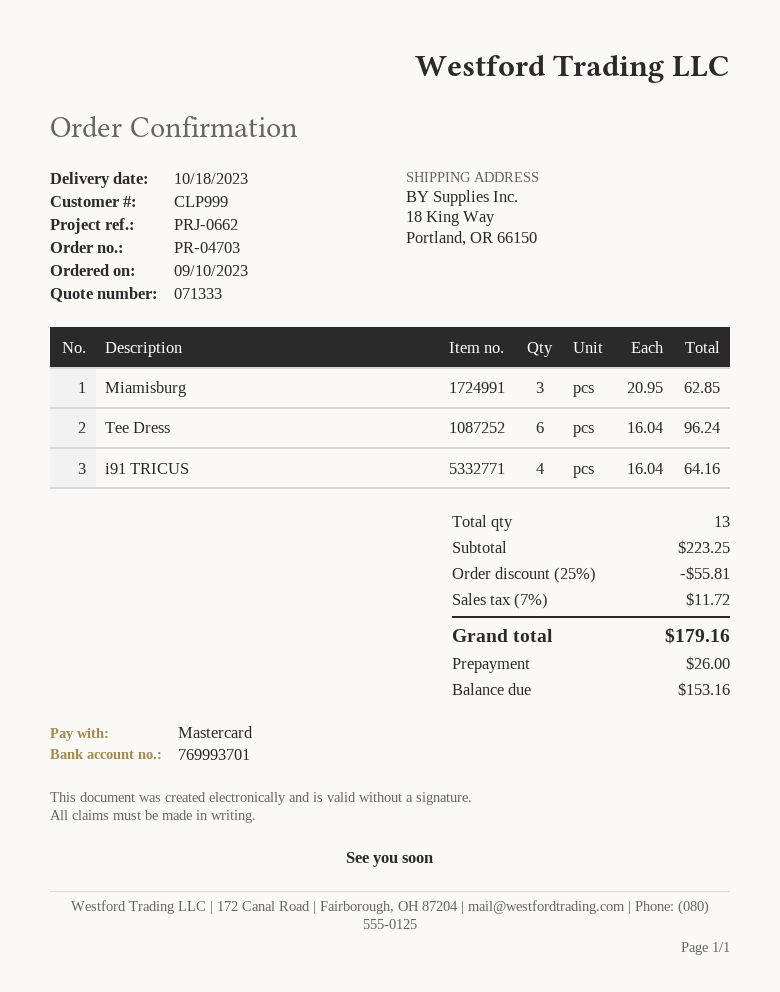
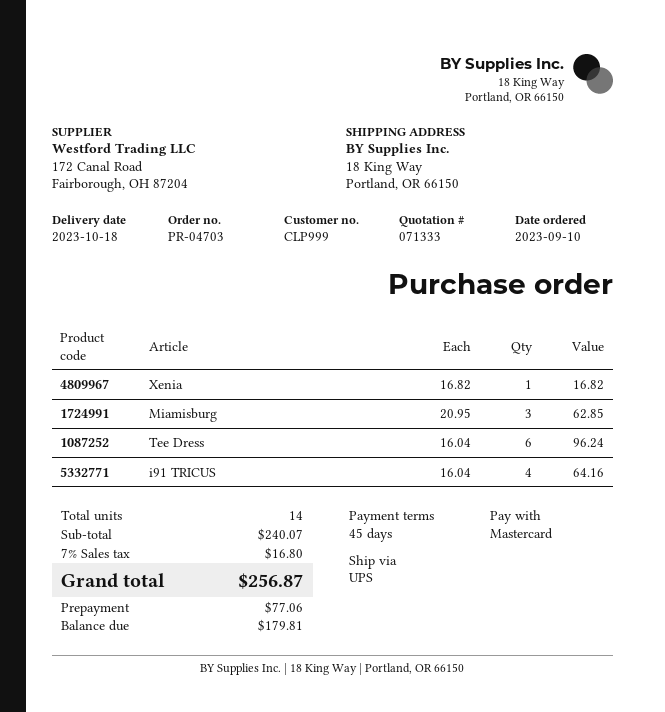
Xenia: none -> 1 x 16.82 = 16.82
total quantity: 13 -> 14
subtotal: 223.25 -> 240.07
discount: 25% = 55.81 -> none
tax: 7% = 11.72 -> 7% = 16.80
total: 179.16 -> 256.87
deposit: 26.00 -> 77.06
balance: 153.16 -> 179.81

